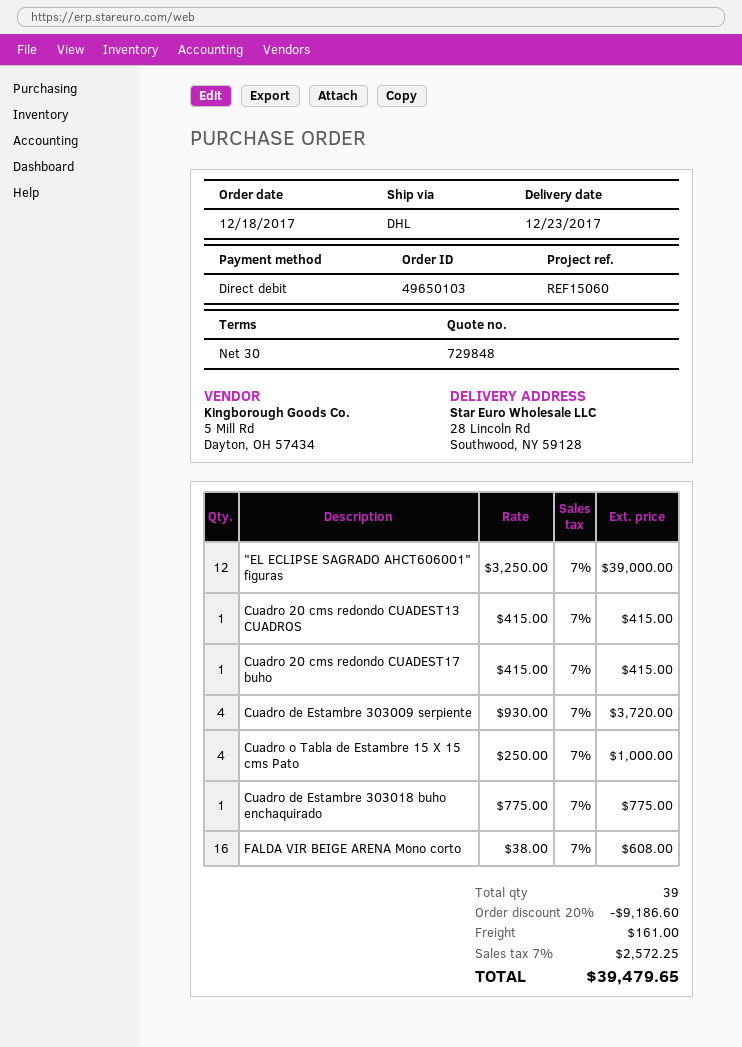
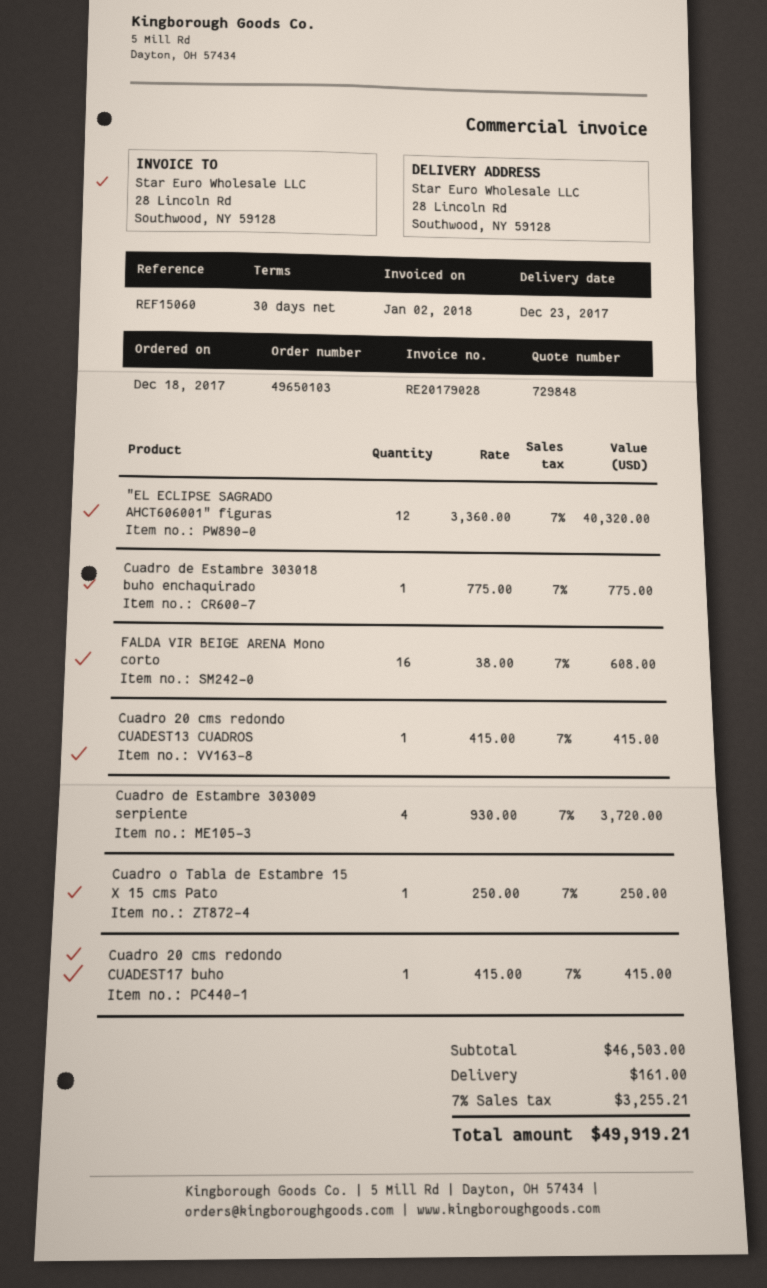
"EL ECLIPSE SAGRADO AHCT606001" figuras: 12 x 3250.00 = 39000.00 -> 12 x 3360.00 = 40320.00
Cuadro o Tabla de Estambre 15 X 15 cms Pato: 4 x 250.00 = 1000.00 -> 1 x 250.00 = 250.00
discount: 20% = 9186.60 -> none
tax: 7% = 2572.25 -> 7% = 3255.21
total: 39479.65 -> 49919.21

